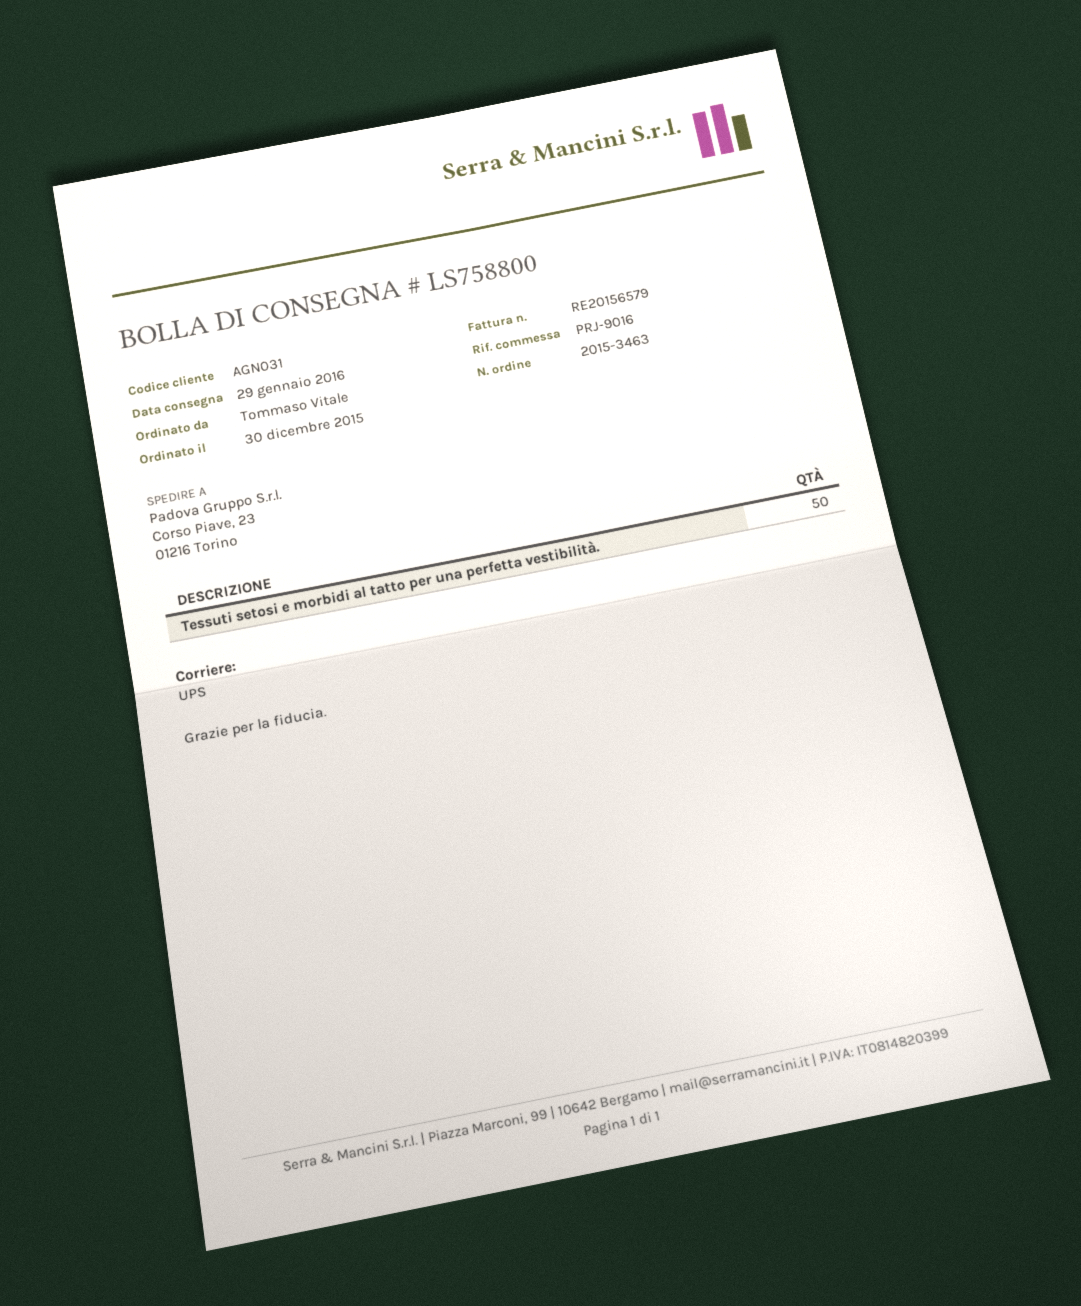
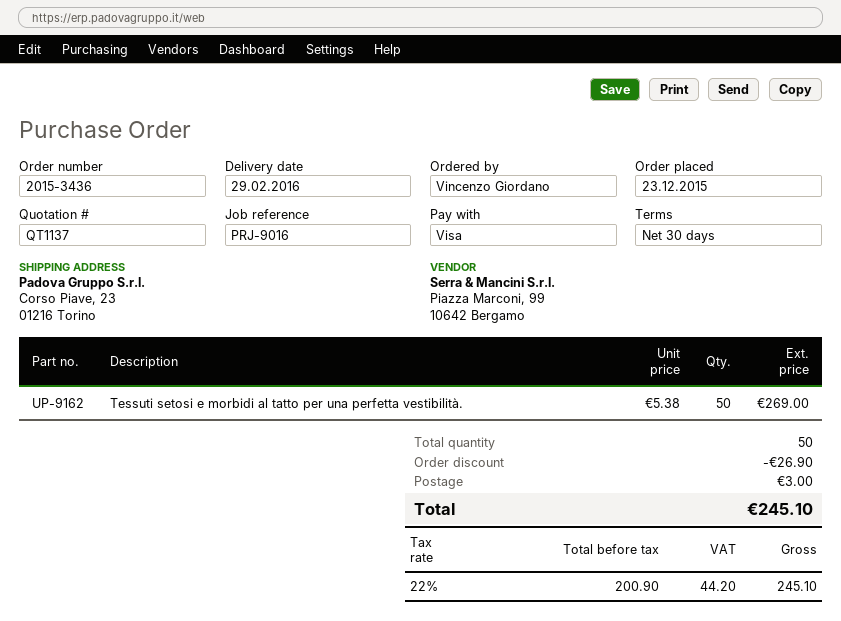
order number: 2015-3463 -> 2015-3436
order date: 2015-12-30 -> 2015-12-23
delivery date: 2016-01-29 -> 2016-02-29
ordered by: Tommaso Vitale -> Vincenzo Giordano

